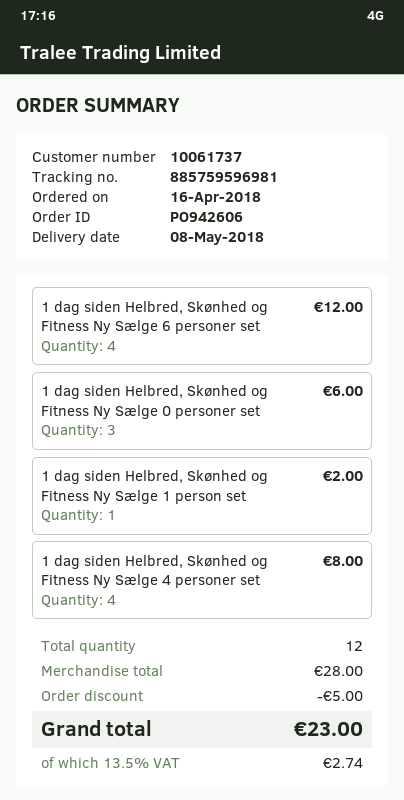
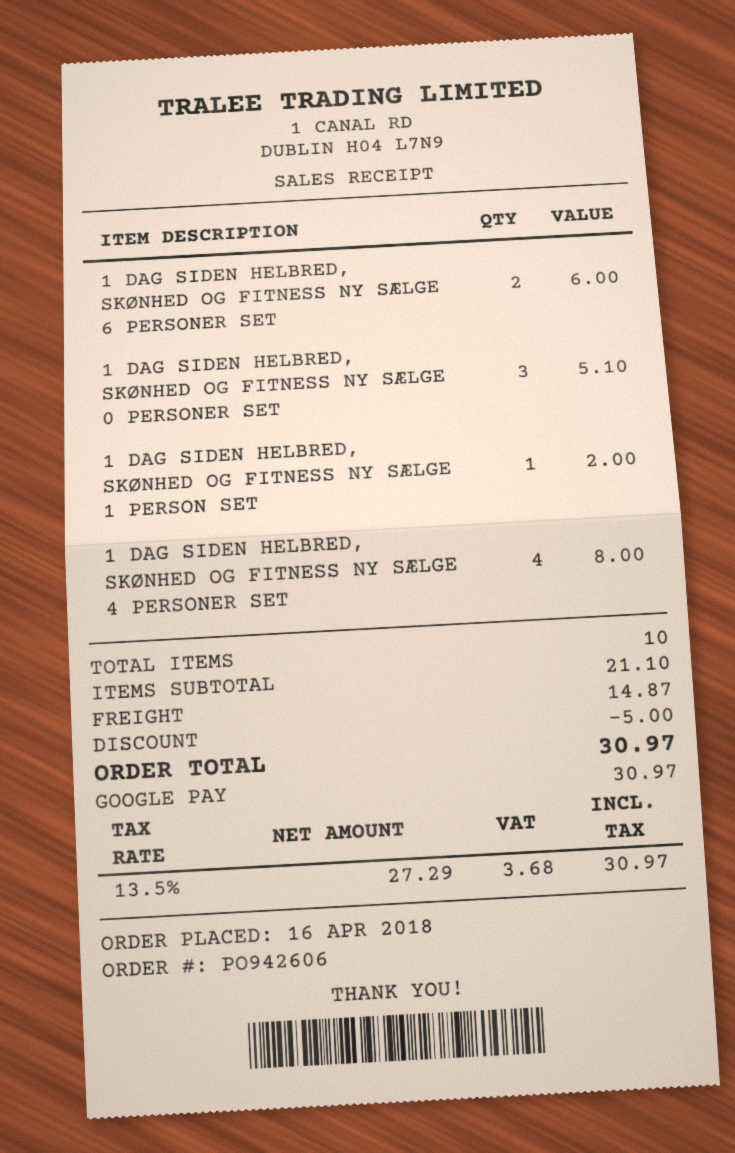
1 dag siden Helbred, Skønhed og Fitness Ny Sælge 6 personer set: 4 for 12.00 -> 2 for 6.00
1 dag siden Helbred, Skønhed og Fitness Ny Sælge 0 personer set: 3 for 6.00 -> 3 for 5.10
total quantity: 12 -> 10
subtotal: 28.00 -> 21.10
shipping: none -> 14.87
tax: 13.5% = 2.74 -> 13.5% = 3.68
total: 23.00 -> 30.97

